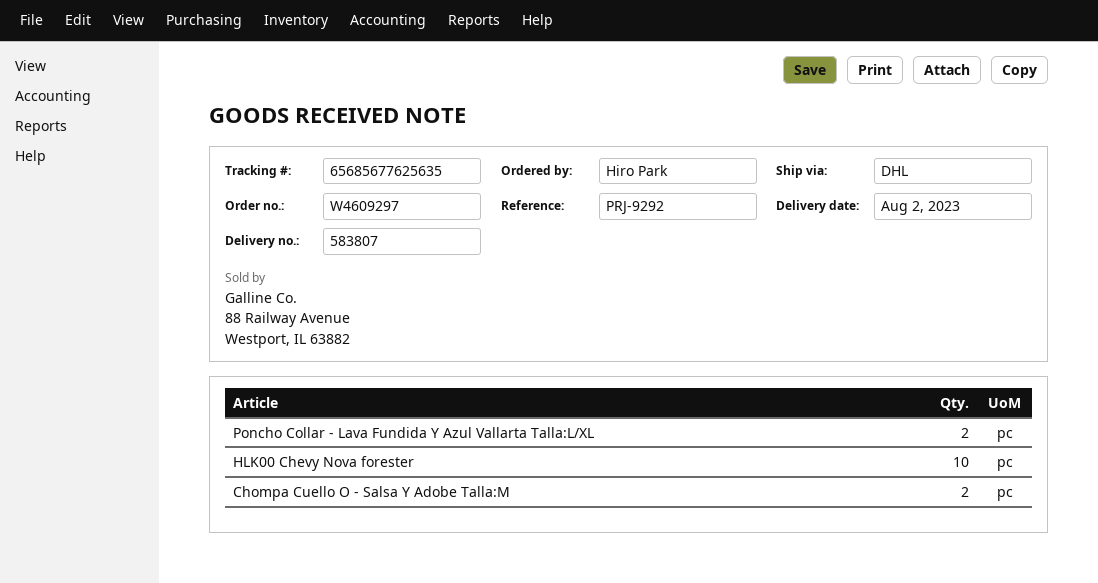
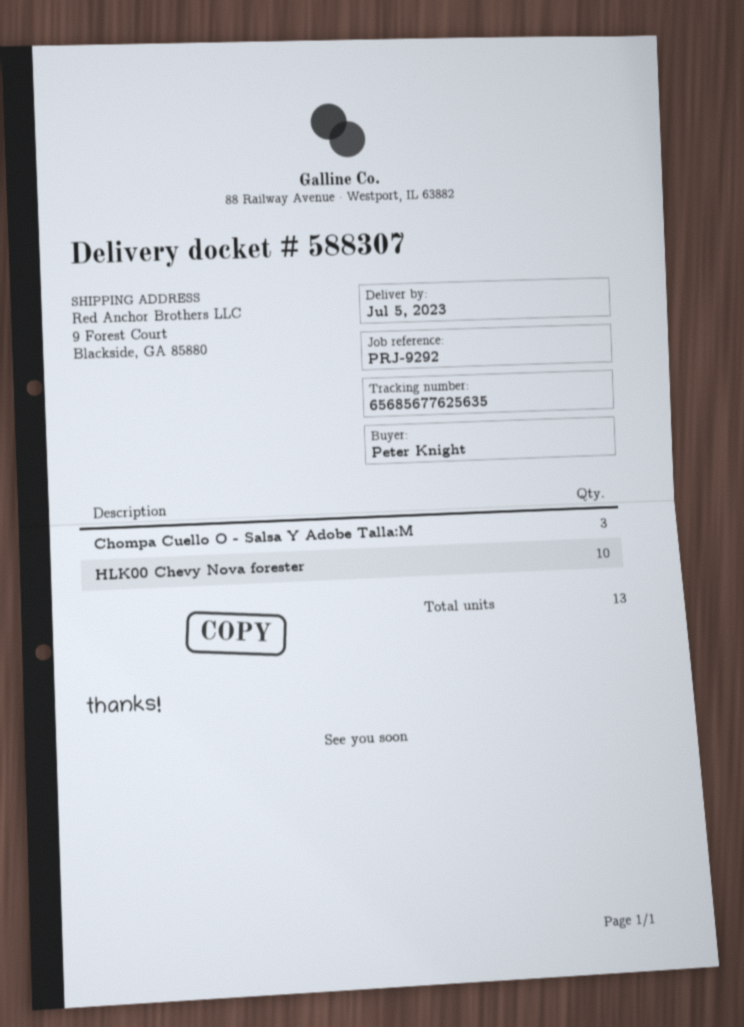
delivery note number: 583807 -> 588307
delivery date: 2023-08-02 -> 2023-07-05
ordered by: Hiro Park -> Peter Knight
Poncho Collar - Lava Fundida Y Azul Vallarta Talla:L/XL: 2 -> none
Chompa Cuello O - Salsa Y Adobe Talla:M: 2 -> 3

